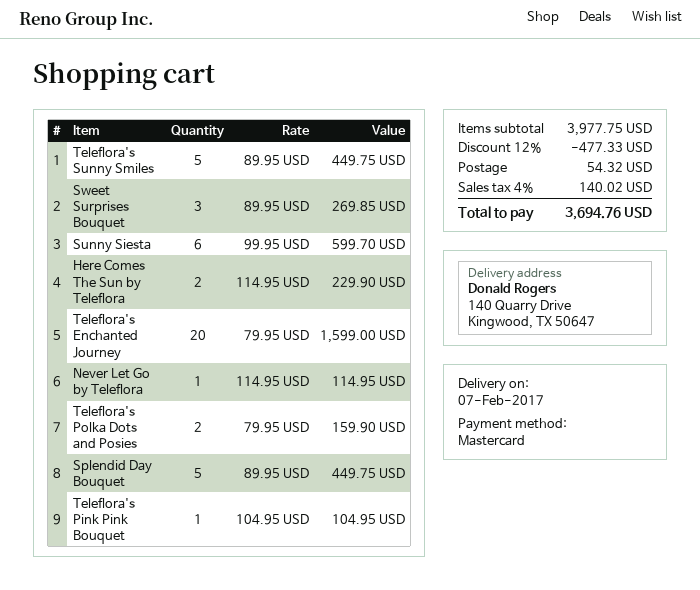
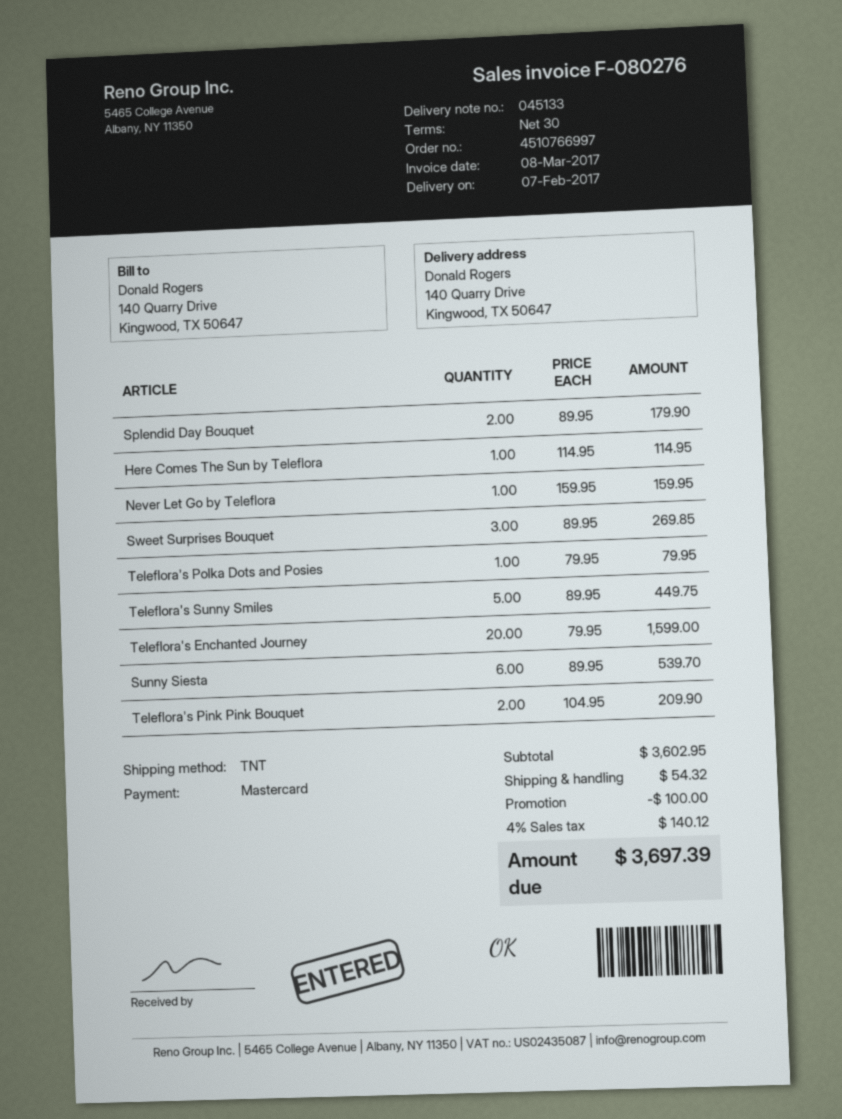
Sunny Siesta: 6 x 99.95 = 599.70 -> 6 x 89.95 = 539.70
Here Comes The Sun by Teleflora: 2 x 114.95 = 229.90 -> 1 x 114.95 = 114.95
Never Let Go by Teleflora: 1 x 114.95 = 114.95 -> 1 x 159.95 = 159.95
Teleflora's Polka Dots and Posies: 2 x 79.95 = 159.90 -> 1 x 79.95 = 79.95
Splendid Day Bouquet: 5 x 89.95 = 449.75 -> 2 x 89.95 = 179.90
Teleflora's Pink Pink Bouquet: 1 x 104.95 = 104.95 -> 2 x 104.95 = 209.90
subtotal: 3977.75 -> 3602.95
discount: 477.33 -> 100.00
tax: 4% = 140.02 -> 4% = 140.12
total: 3694.76 -> 3697.39

